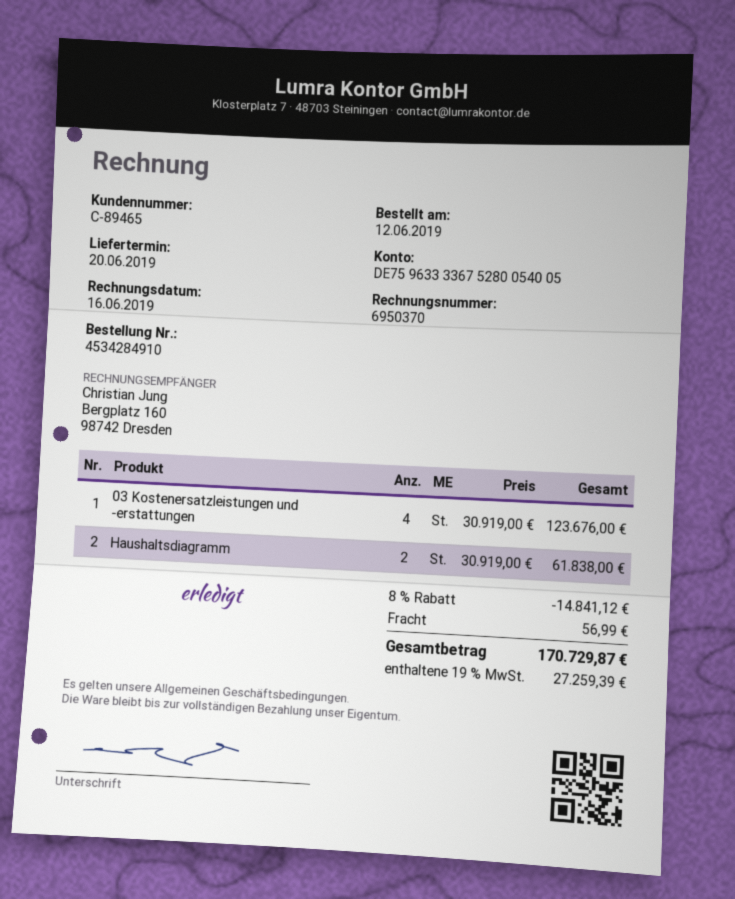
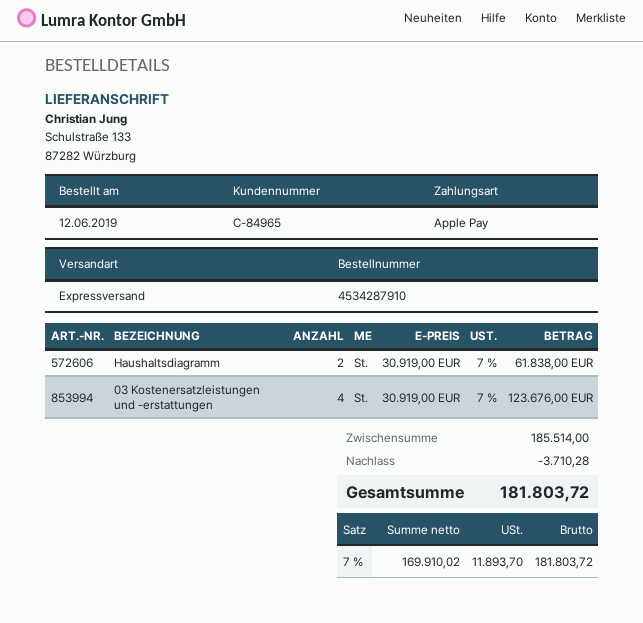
order number: 4534284910 -> 4534287910
customer number: C-89465 -> C-84965
discount: 14841.12 -> 3710.28
shipping: 56.99 -> none
tax: 19% = 27259.39 -> 7% = 11893.70
total: 170729.87 -> 181803.72

